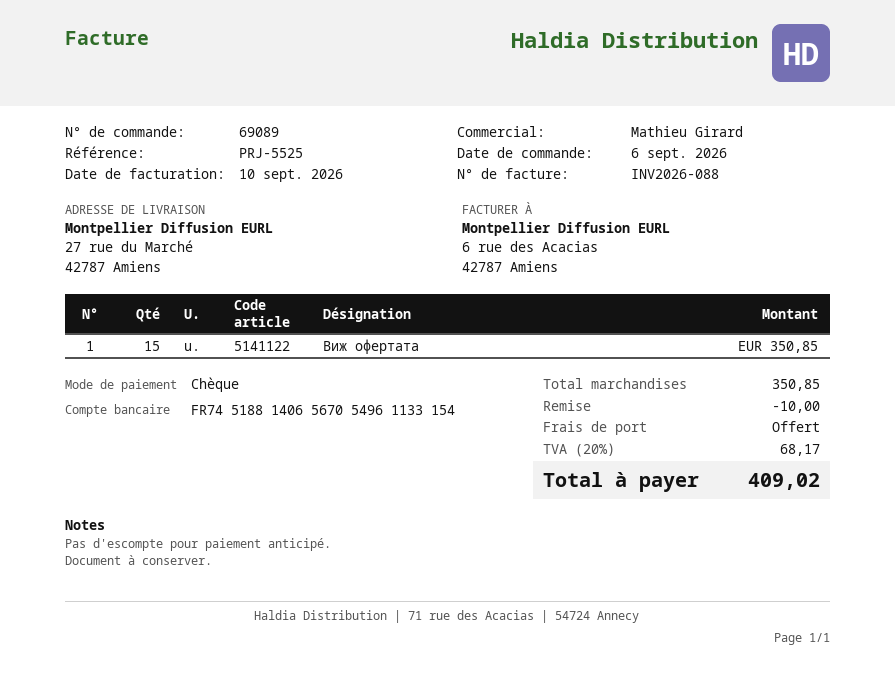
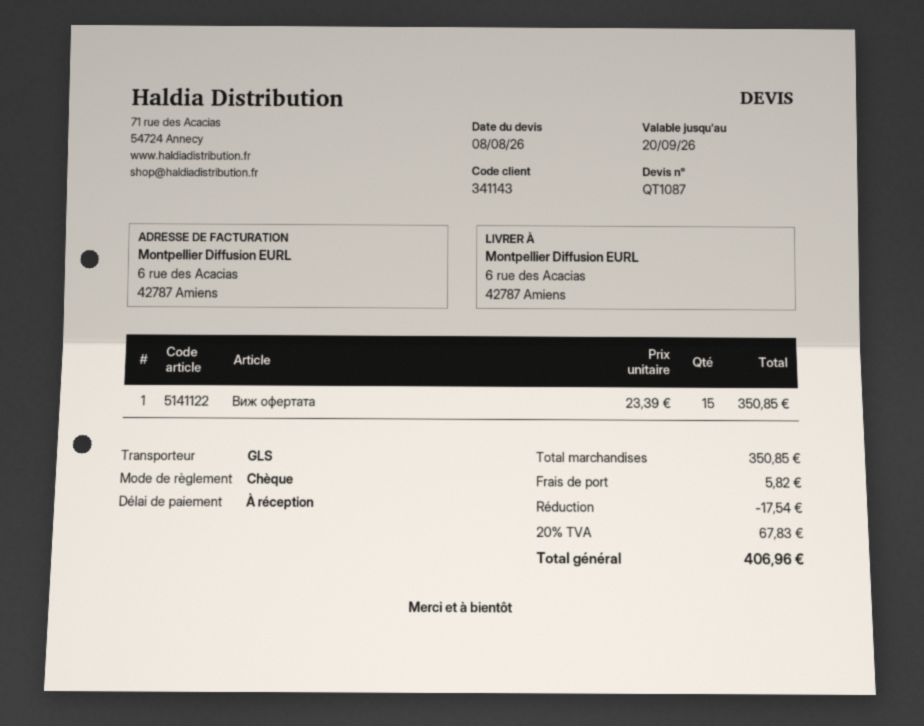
ship to: 27 rue du Marché, 42787 Amiens -> 6 rue des Acacias, 42787 Amiens
discount: 10.00 -> 17.54
shipping: 0.00 -> 5.82
tax: 20% = 68.17 -> 20% = 67.83
total: 409.02 -> 406.96

